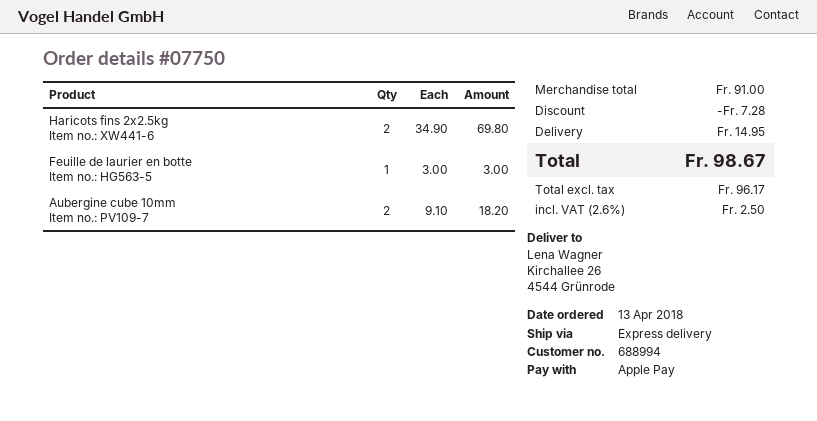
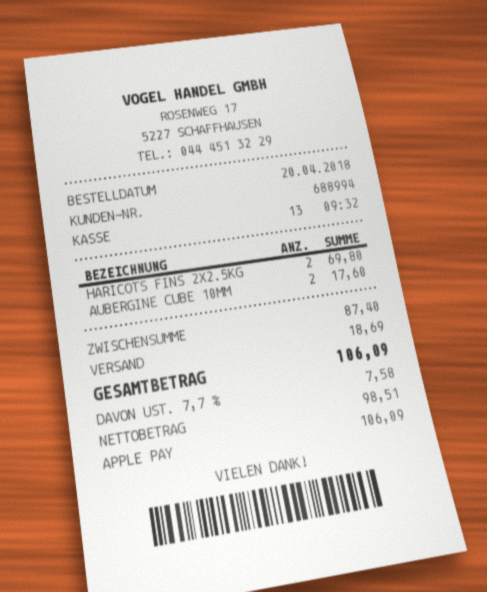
order date: 2018-04-13 -> 2018-04-20
Feuille de laurier en botte: 1 for 3.00 -> none
Aubergine cube 10mm: 2 for 18.20 -> 2 for 17.60
subtotal: 91.00 -> 87.40
discount: 7.28 -> none
shipping: 14.95 -> 18.69
net: 96.17 -> 98.51
tax: 2.6% = 2.50 -> 7.7% = 7.58
total: 98.67 -> 106.09

